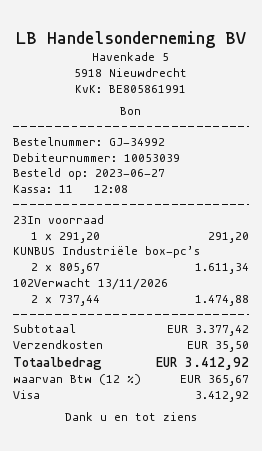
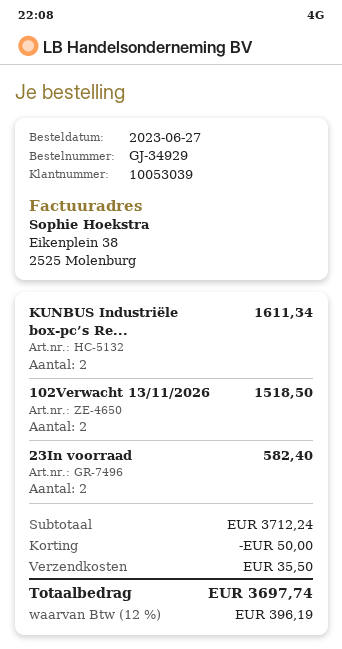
order number: GJ-34992 -> GJ-34929
23In voorraad: 1 for 291.20 -> 2 for 582.40
102Verwacht 13/11/2026: 2 for 1474.88 -> 2 for 1518.50
subtotal: 3377.42 -> 3712.24
discount: none -> 50.00
tax: 12% = 365.67 -> 12% = 396.19
total: 3412.92 -> 3697.74

